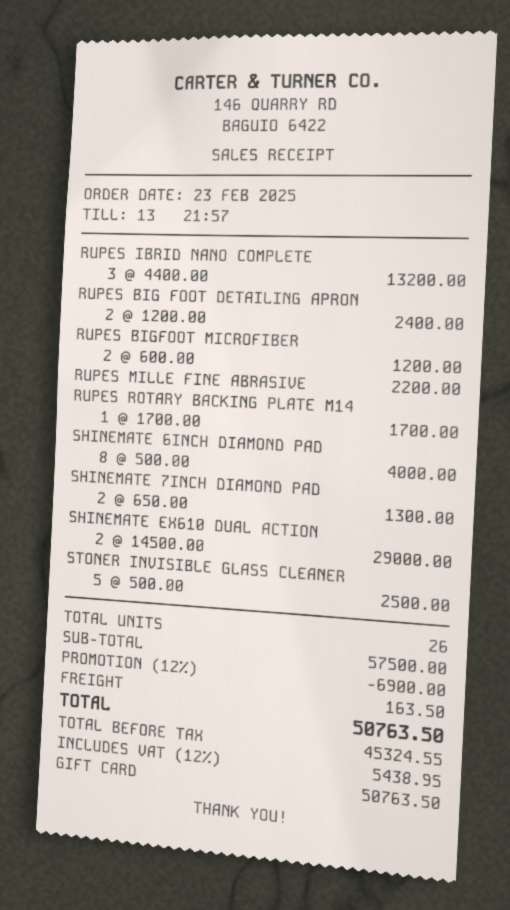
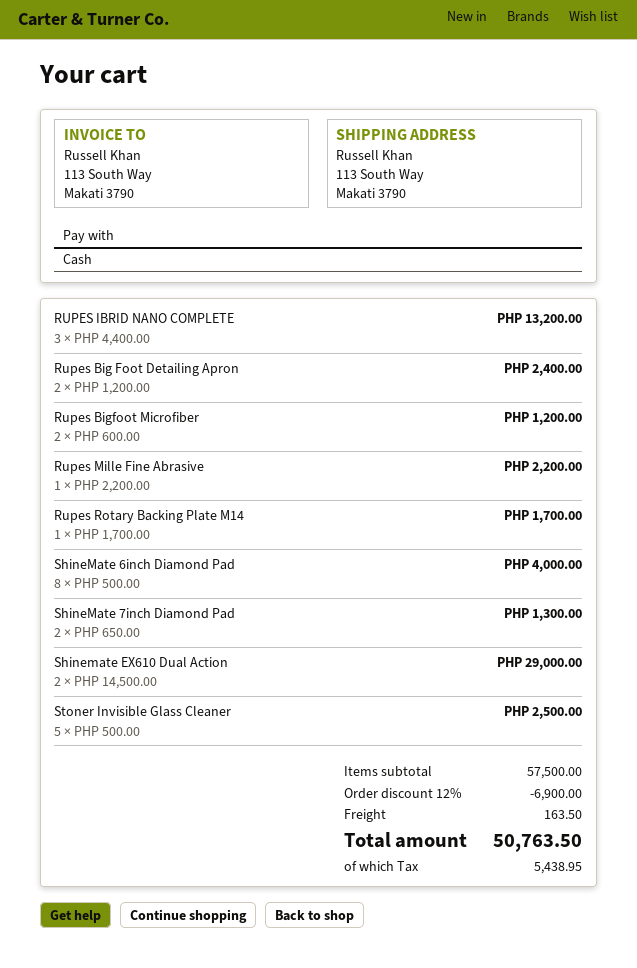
payment method: gift card -> cash

